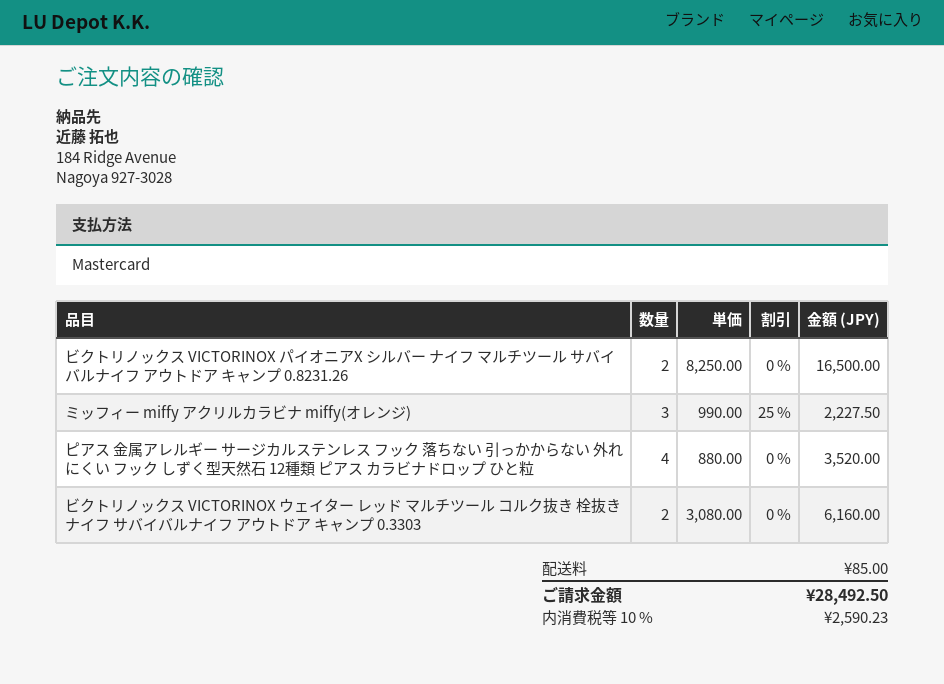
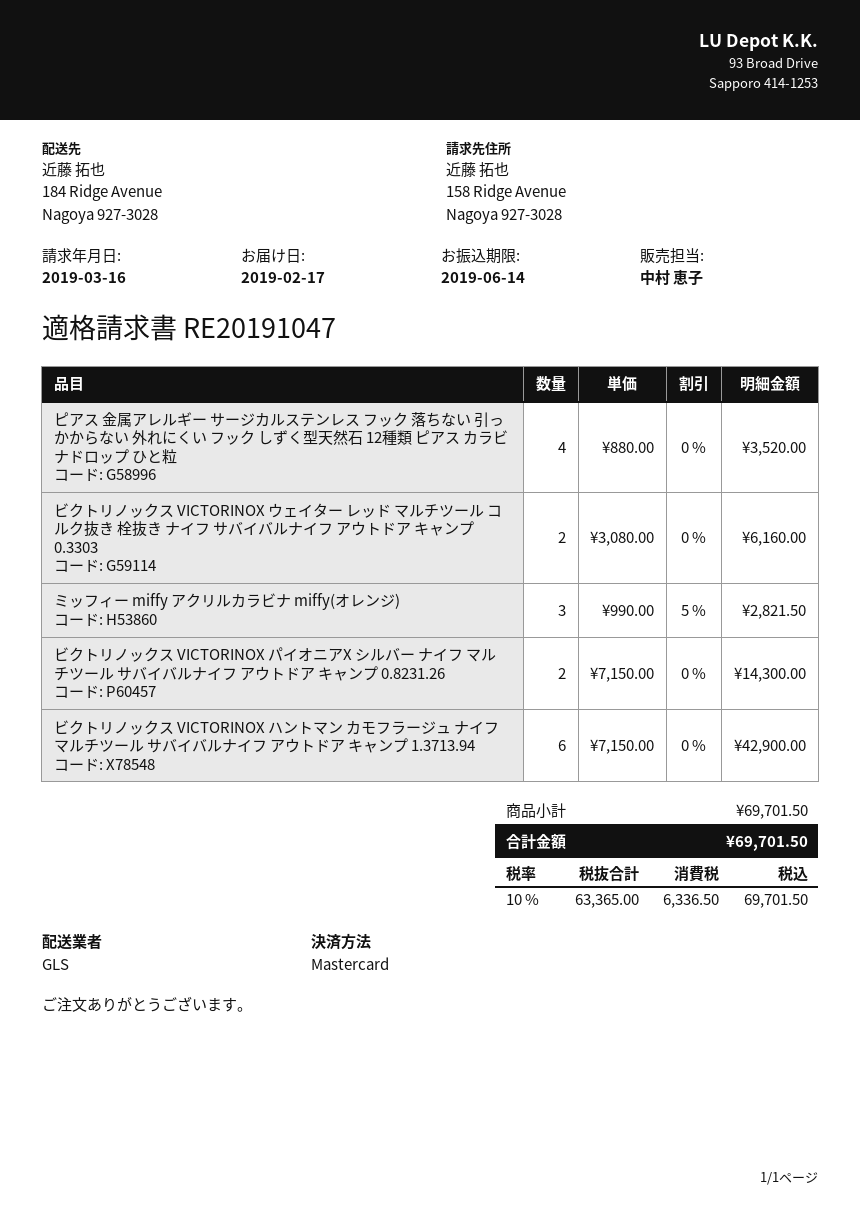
ビクトリノックス VICTORINOX パイオニアX シルバー ナイフ マルチツール サバイバルナイフ アウトドア キャンプ 0.8231.26: 2 x 8250.00 = 16500.00 -> 2 x 7150.00 = 14300.00
ミッフィー miffy アクリルカラビナ miffy(オレンジ): 3 x 990.00 - 25% = 2227.50 -> 3 x 990.00 - 5% = 2821.50
ビクトリノックス VICTORINOX ハントマン カモフラージュ ナイフ マルチツール サバイバルナイフ アウトドア キャンプ 1.3713.94: none -> 6 x 7150.00 = 42900.00
shipping: 85.00 -> none
tax: 10% = 2590.23 -> 10% = 6336.50
total: 28492.50 -> 69701.50

